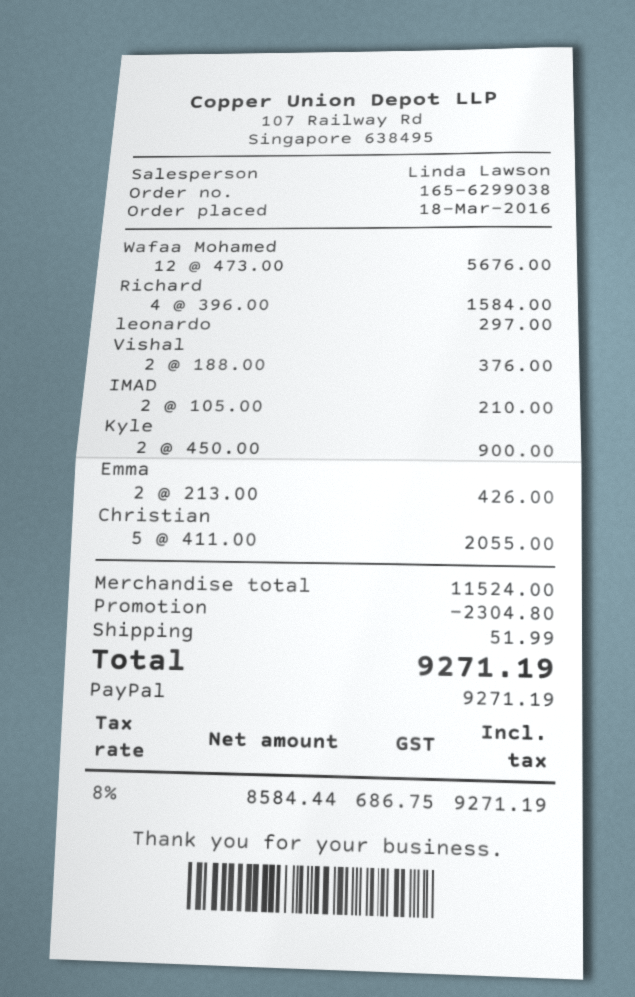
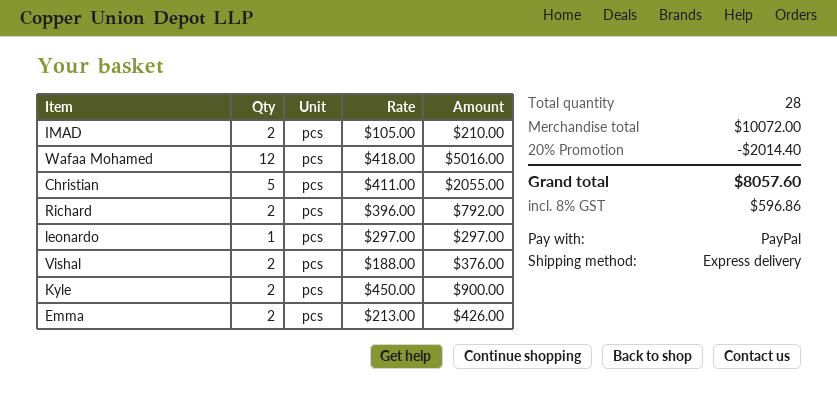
Wafaa Mohamed: 12 x 473.00 = 5676.00 -> 12 x 418.00 = 5016.00
Richard: 4 x 396.00 = 1584.00 -> 2 x 396.00 = 792.00
subtotal: 11524.00 -> 10072.00
discount: 2304.80 -> 2014.40
shipping: 51.99 -> none
tax: 8% = 686.75 -> 8% = 596.86
total: 9271.19 -> 8057.60

